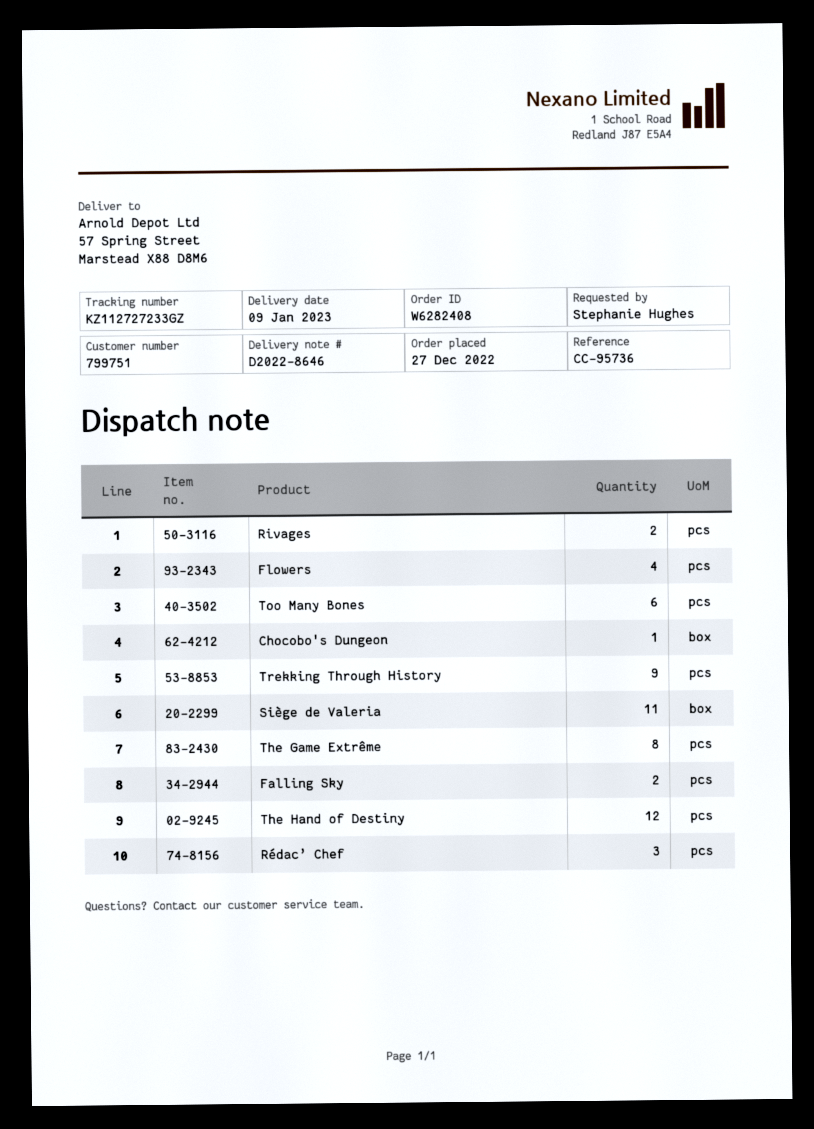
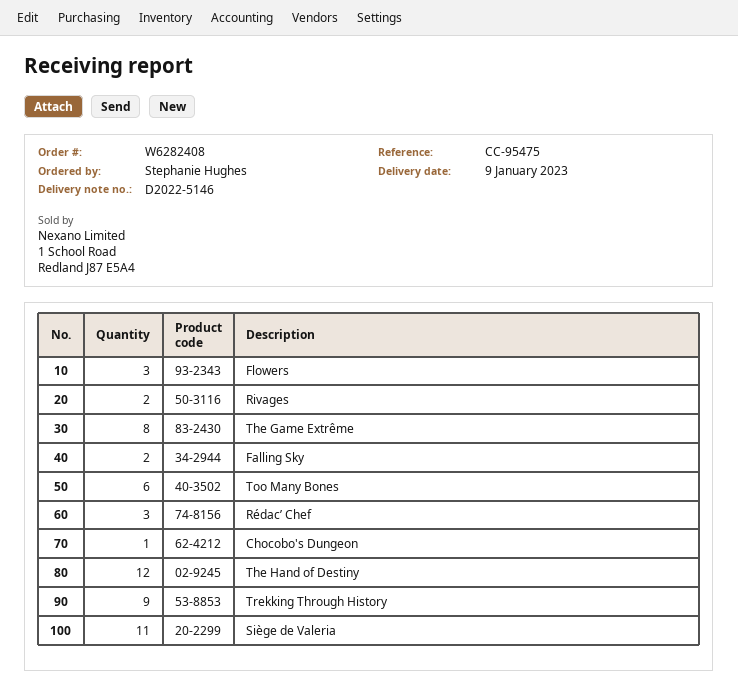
delivery note number: D2022-8646 -> D2022-5146
reference: CC-95736 -> CC-95475
Flowers: 4 -> 3

